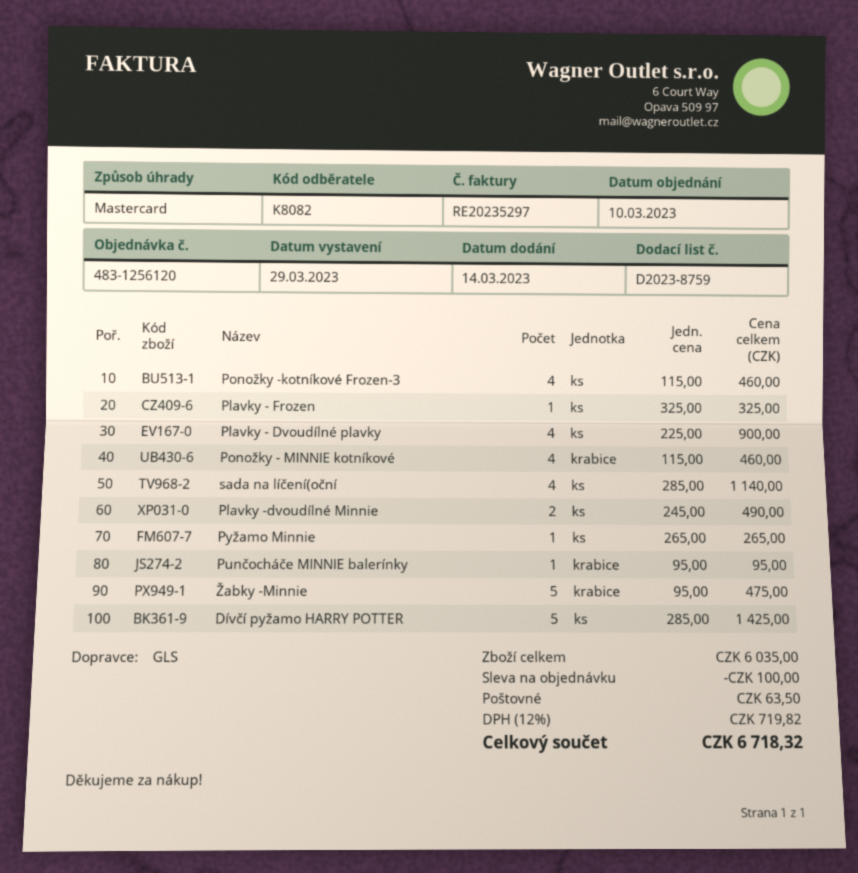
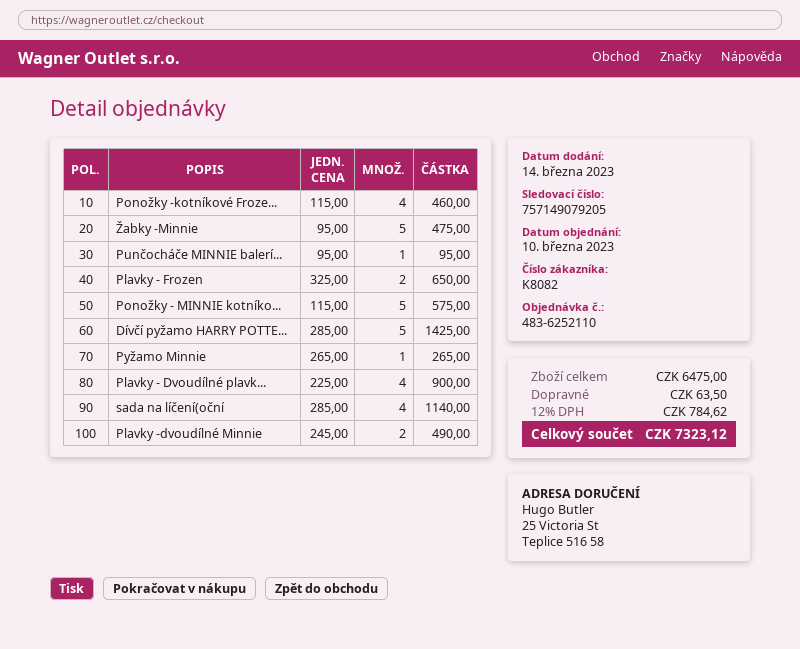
order number: 483-1256120 -> 483-6252110
Plavky - Frozen: 1 x 325.00 = 325.00 -> 2 x 325.00 = 650.00
Ponožky - MINNIE kotníkové: 4 x 115.00 = 460.00 -> 5 x 115.00 = 575.00
subtotal: 6035.00 -> 6475.00
discount: 100.00 -> none
tax: 12% = 719.82 -> 12% = 784.62
total: 6718.32 -> 7323.12

